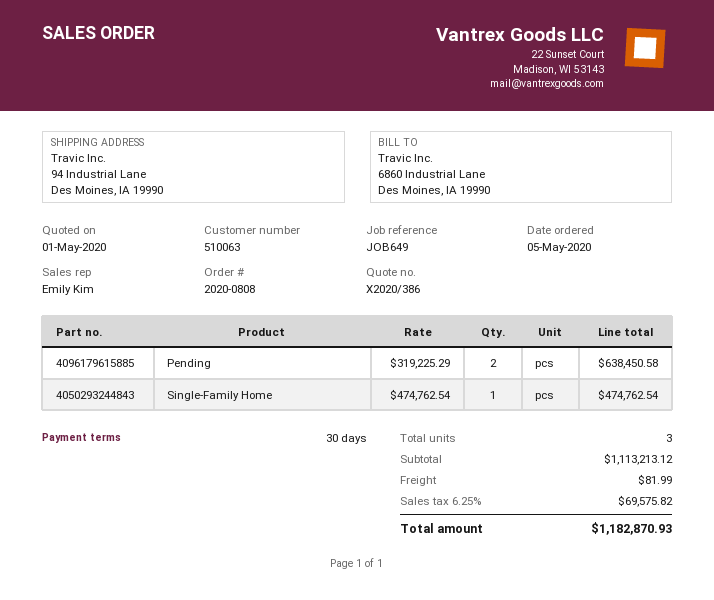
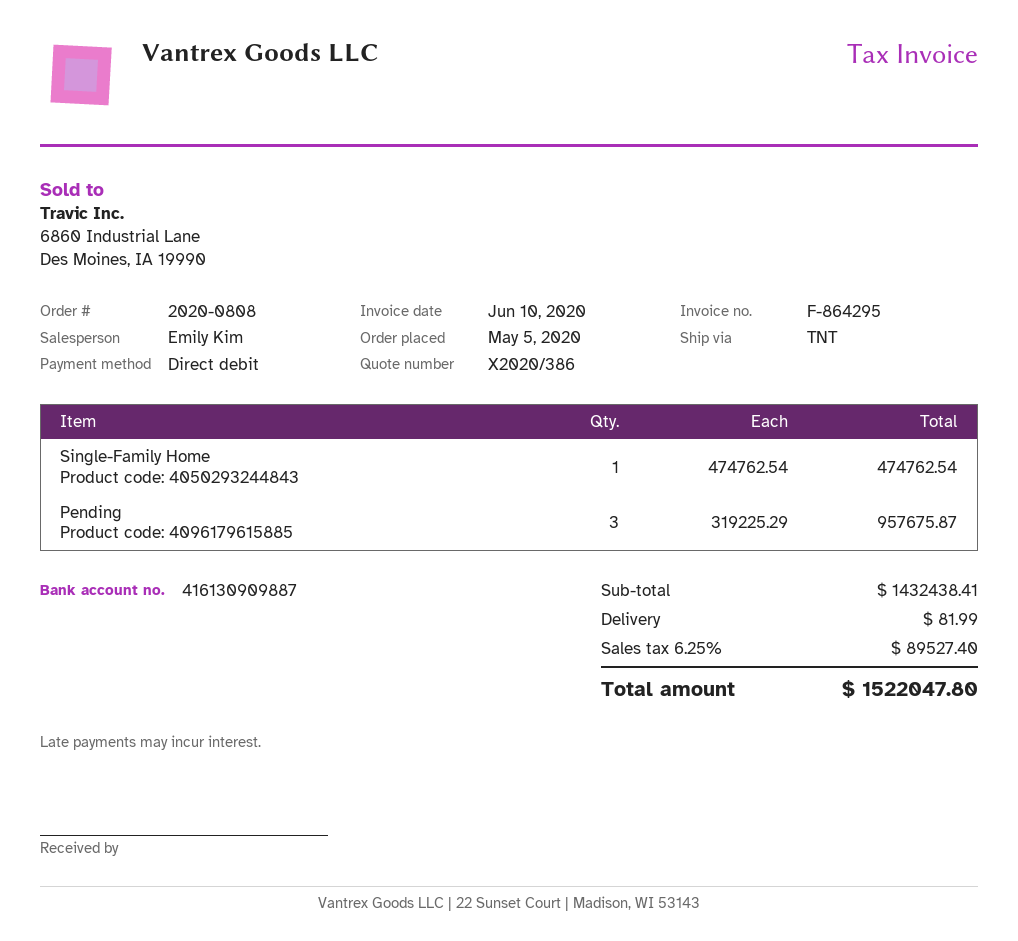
Pending: 2 x 319225.29 = 638450.58 -> 3 x 319225.29 = 957675.87
subtotal: 1113213.12 -> 1432438.41
tax: 6.25% = 69575.82 -> 6.25% = 89527.40
total: 1182870.93 -> 1522047.80

